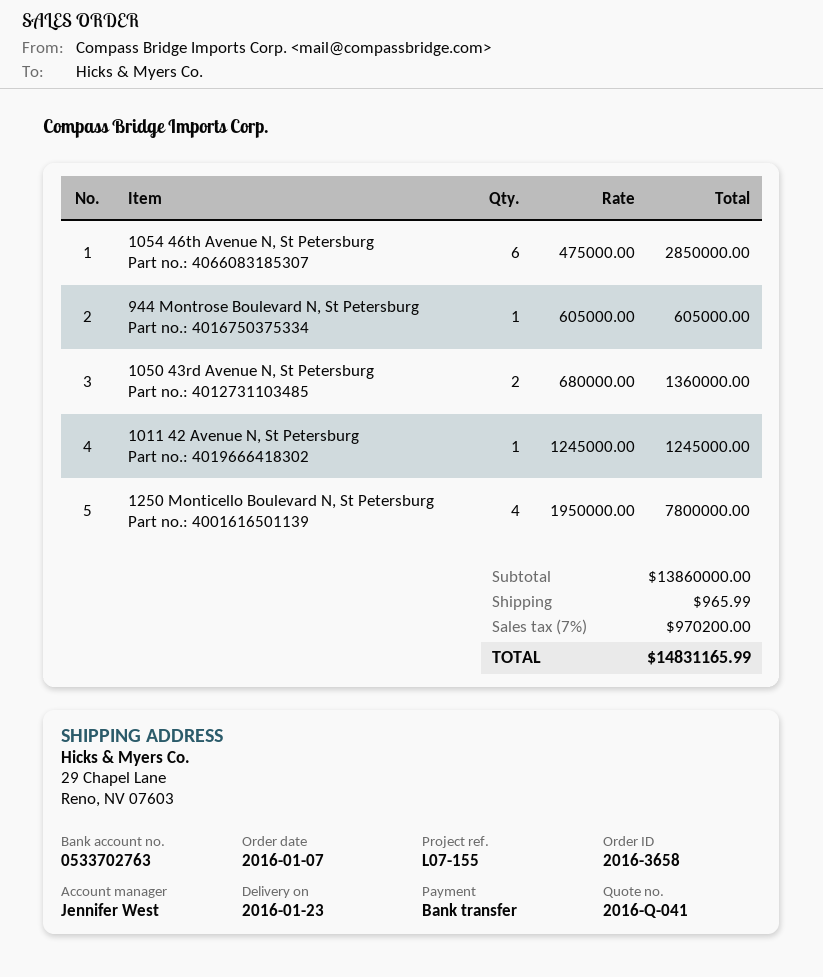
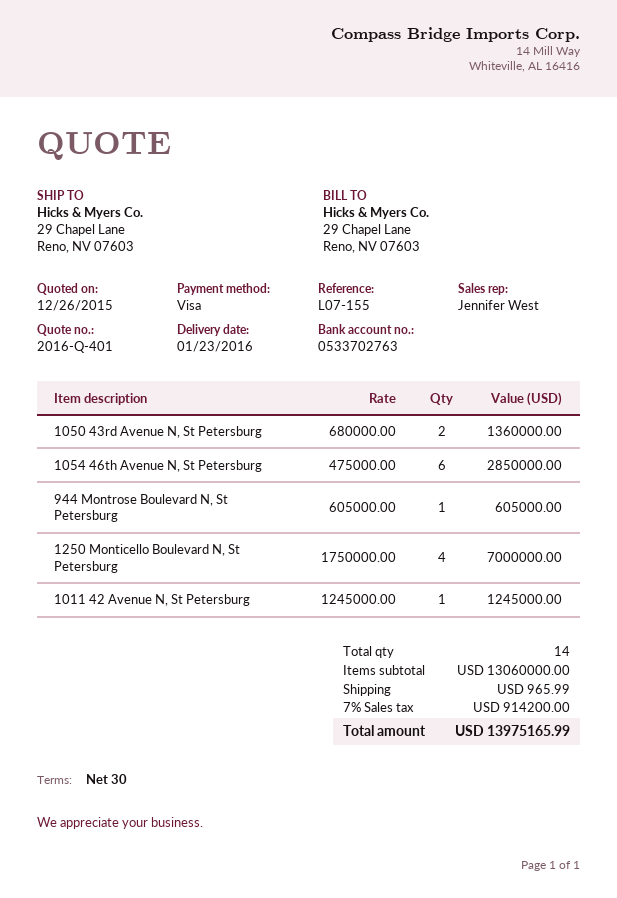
quote number: 2016-Q-041 -> 2016-Q-401
payment method: bank transfer -> Visa
1250 Monticello Boulevard N, St Petersburg: 4 x 1950000.00 = 7800000.00 -> 4 x 1750000.00 = 7000000.00
subtotal: 13860000.00 -> 13060000.00
tax: 7% = 970200.00 -> 7% = 914200.00
total: 14831165.99 -> 13975165.99

